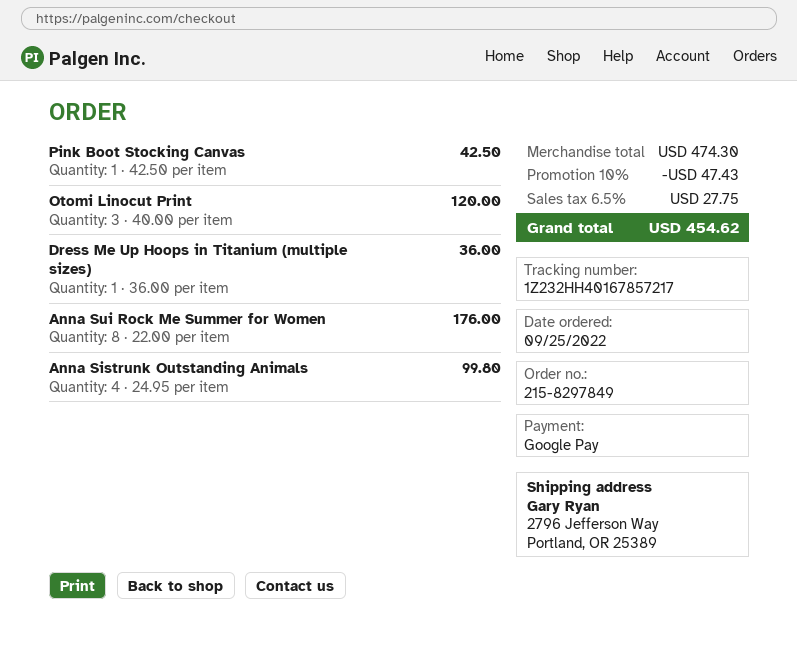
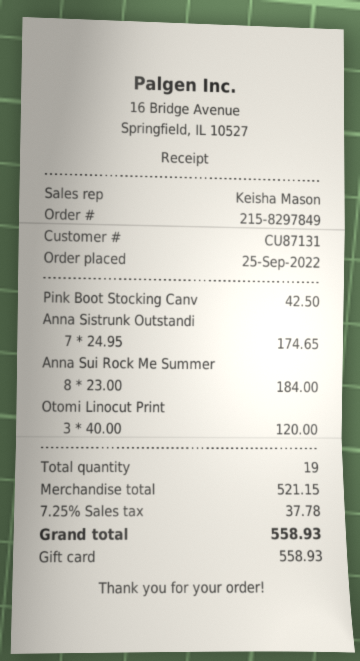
payment method: Google Pay -> gift card
Dress Me Up Hoops in Titanium (multiple sizes): 1 x 36.00 = 36.00 -> none
Anna Sui Rock Me Summer for Women: 8 x 22.00 = 176.00 -> 8 x 23.00 = 184.00
Anna Sistrunk Outstanding Animals: 4 x 24.95 = 99.80 -> 7 x 24.95 = 174.65
subtotal: 474.30 -> 521.15
discount: 10% = 47.43 -> none
tax: 6.5% = 27.75 -> 7.25% = 37.78
total: 454.62 -> 558.93

